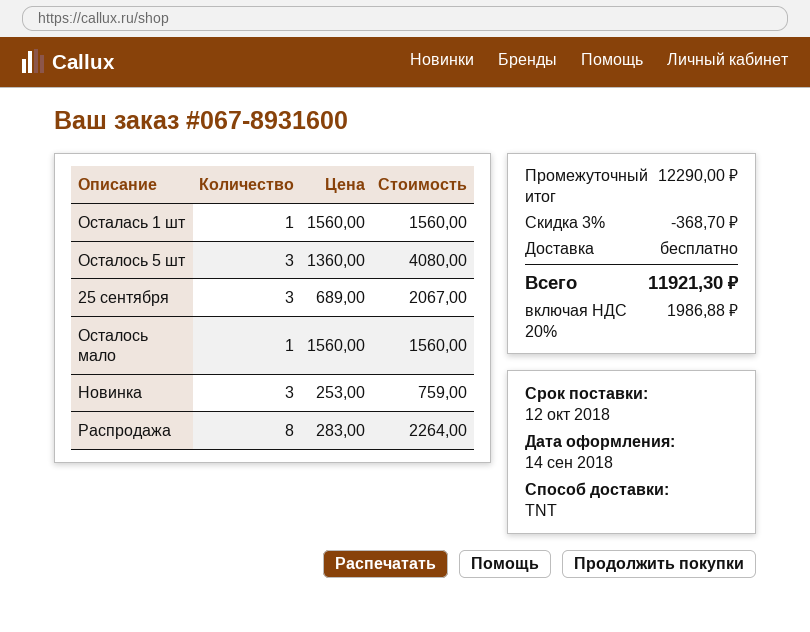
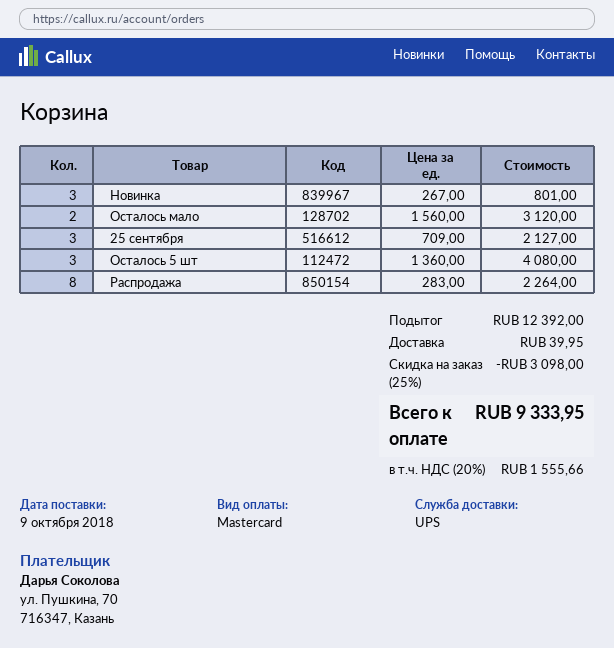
delivery date: 2018-10-12 -> 2018-10-09
shipping method: TNT -> UPS
Осталась 1 шт: 1 x 1560.00 = 1560.00 -> none
25 сентября: 3 x 689.00 = 2067.00 -> 3 x 709.00 = 2127.00
Осталось мало: 1 x 1560.00 = 1560.00 -> 2 x 1560.00 = 3120.00
Новинка: 3 x 253.00 = 759.00 -> 3 x 267.00 = 801.00
subtotal: 12290.00 -> 12392.00
discount: 3% = 368.70 -> 25% = 3098.00
shipping: 0.00 -> 39.95
tax: 20% = 1986.88 -> 20% = 1555.66
total: 11921.30 -> 9333.95

